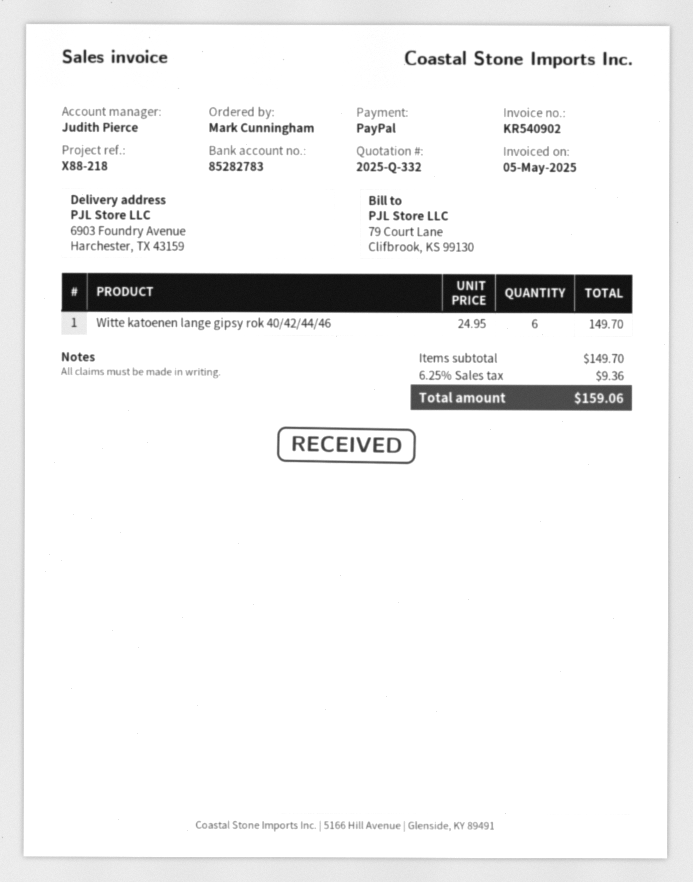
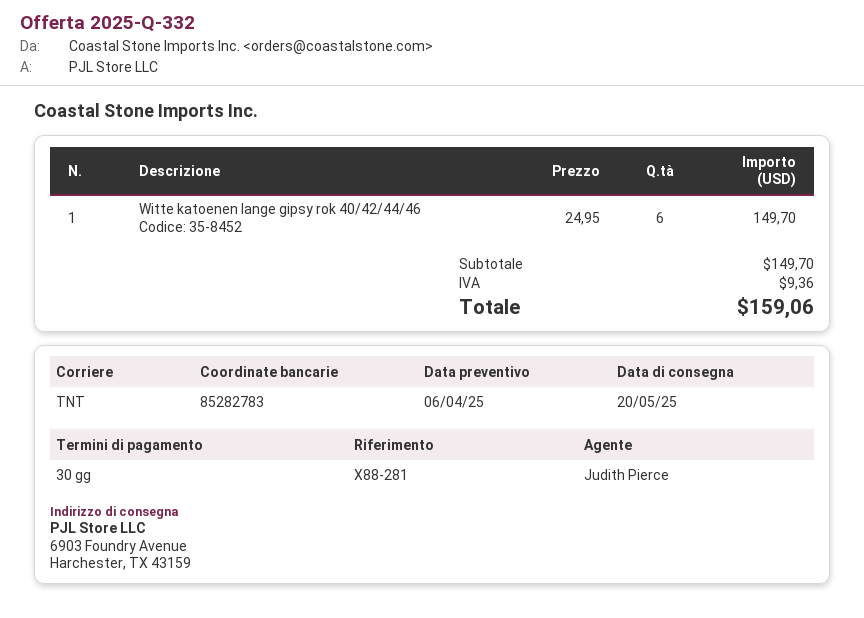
reference: X88-218 -> X88-281

